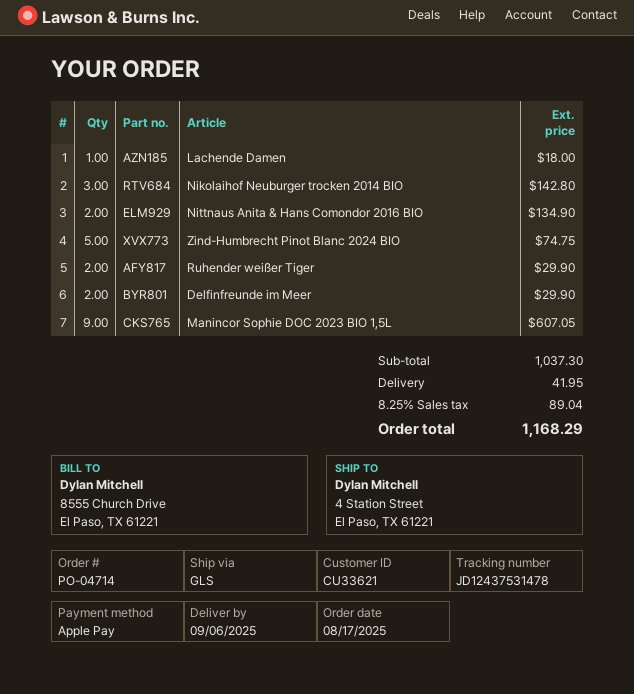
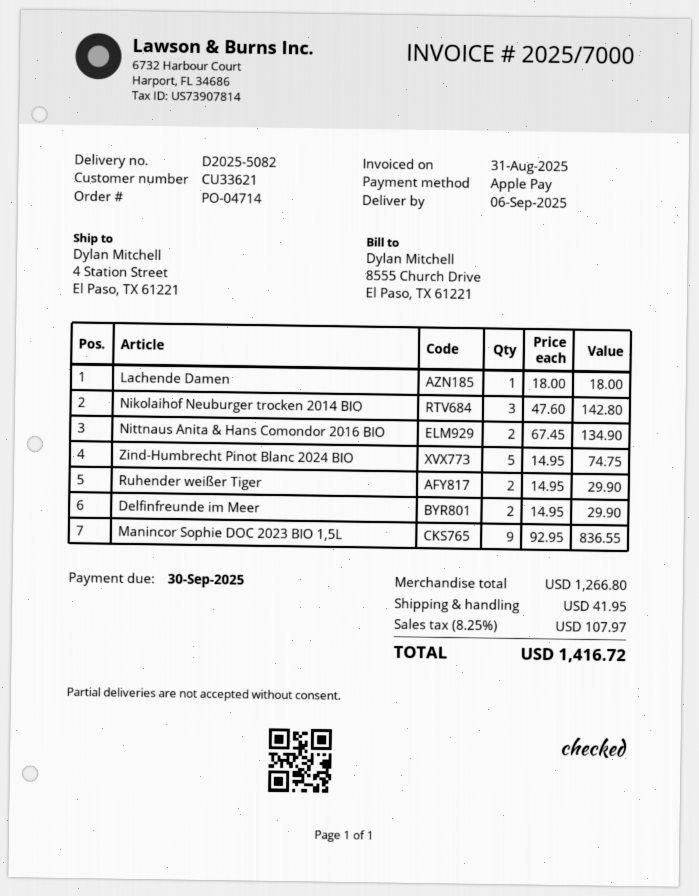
Manincor Sophie DOC 2023 BIO 1,5L: 9 for 607.05 -> 9 for 836.55
subtotal: 1037.30 -> 1266.80
tax: 8.25% = 89.04 -> 8.25% = 107.97
total: 1168.29 -> 1416.72

